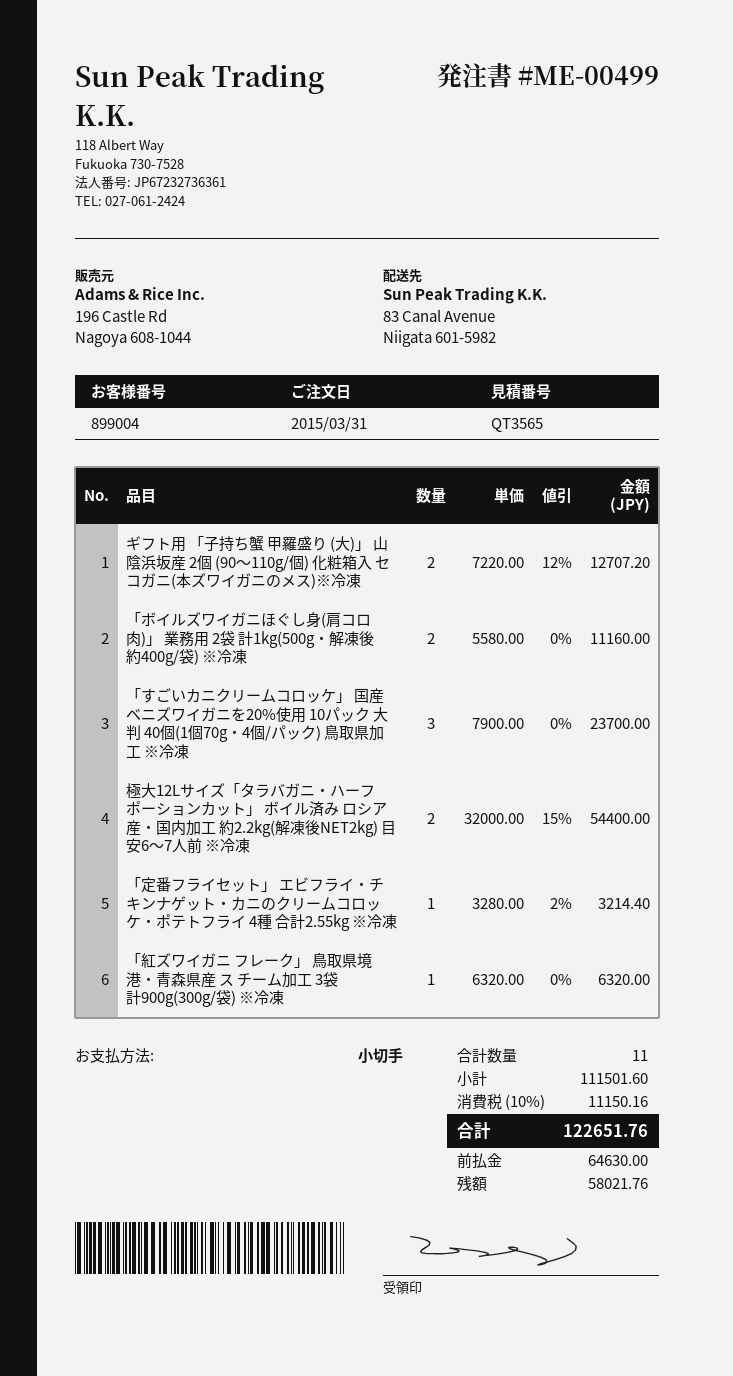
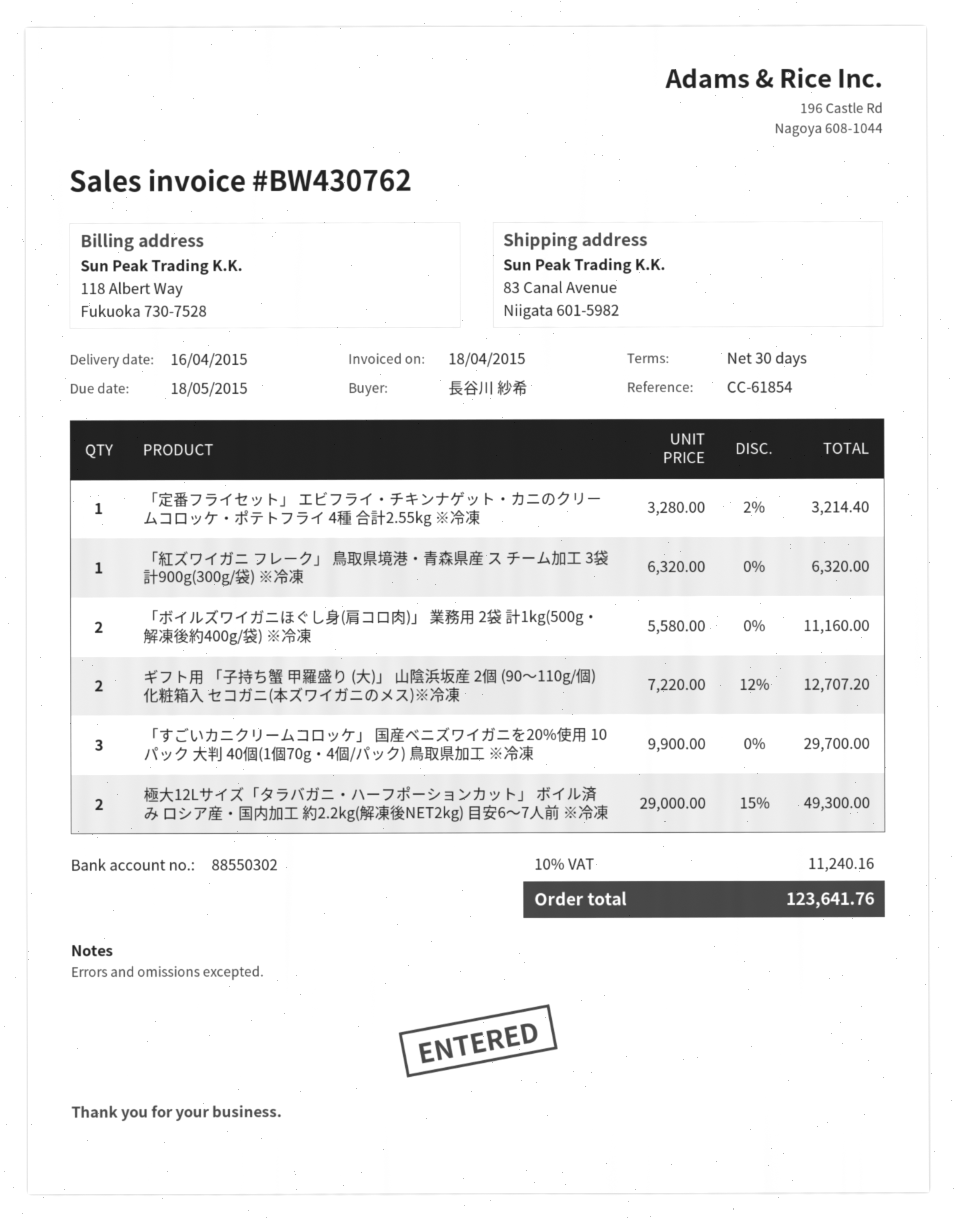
「すごいカニクリームコロッケ」 国産ベニズワイガニを20%使用 10パック 大判 40個(1個70g・4個/パック) 鳥取県加工 ※冷凍: 3 x 7900.00 = 23700.00 -> 3 x 9900.00 = 29700.00
極大12Lサイズ「タラバガニ・ハーフポーションカット」 ボイル済み ロシア産・国内加工 約2.2kg(解凍後NET2kg) 目安6〜7人前 ※冷凍: 2 x 32000.00 - 15% = 54400.00 -> 2 x 29000.00 - 15% = 49300.00
tax: 10% = 11150.16 -> 10% = 11240.16
total: 122651.76 -> 123641.76

